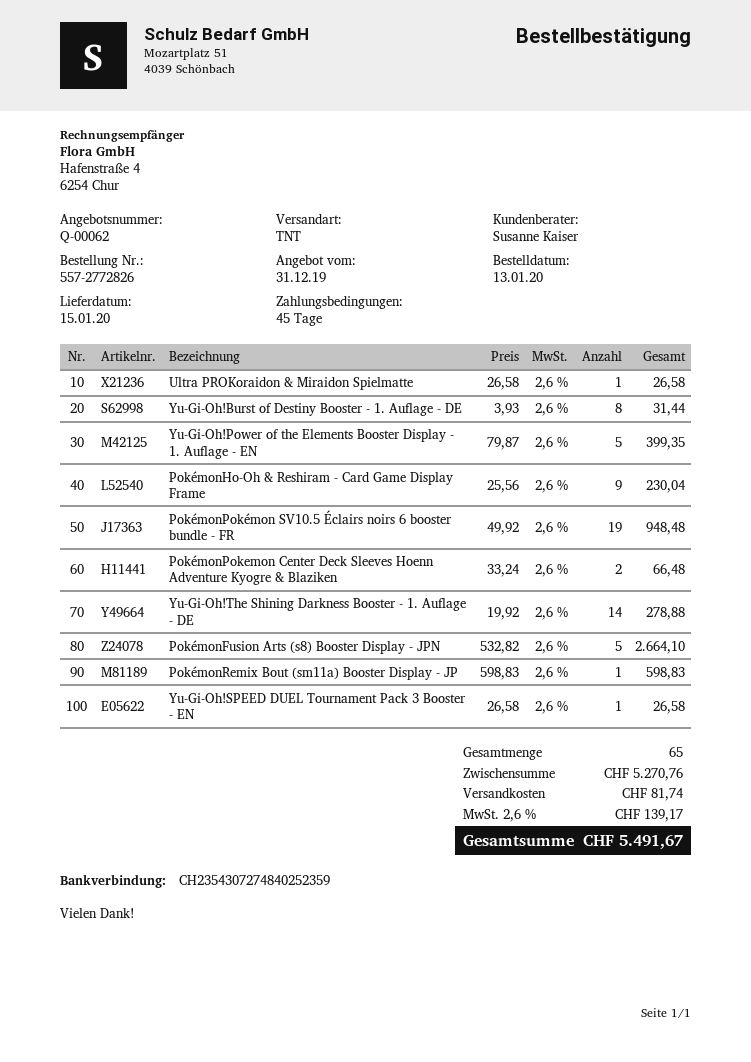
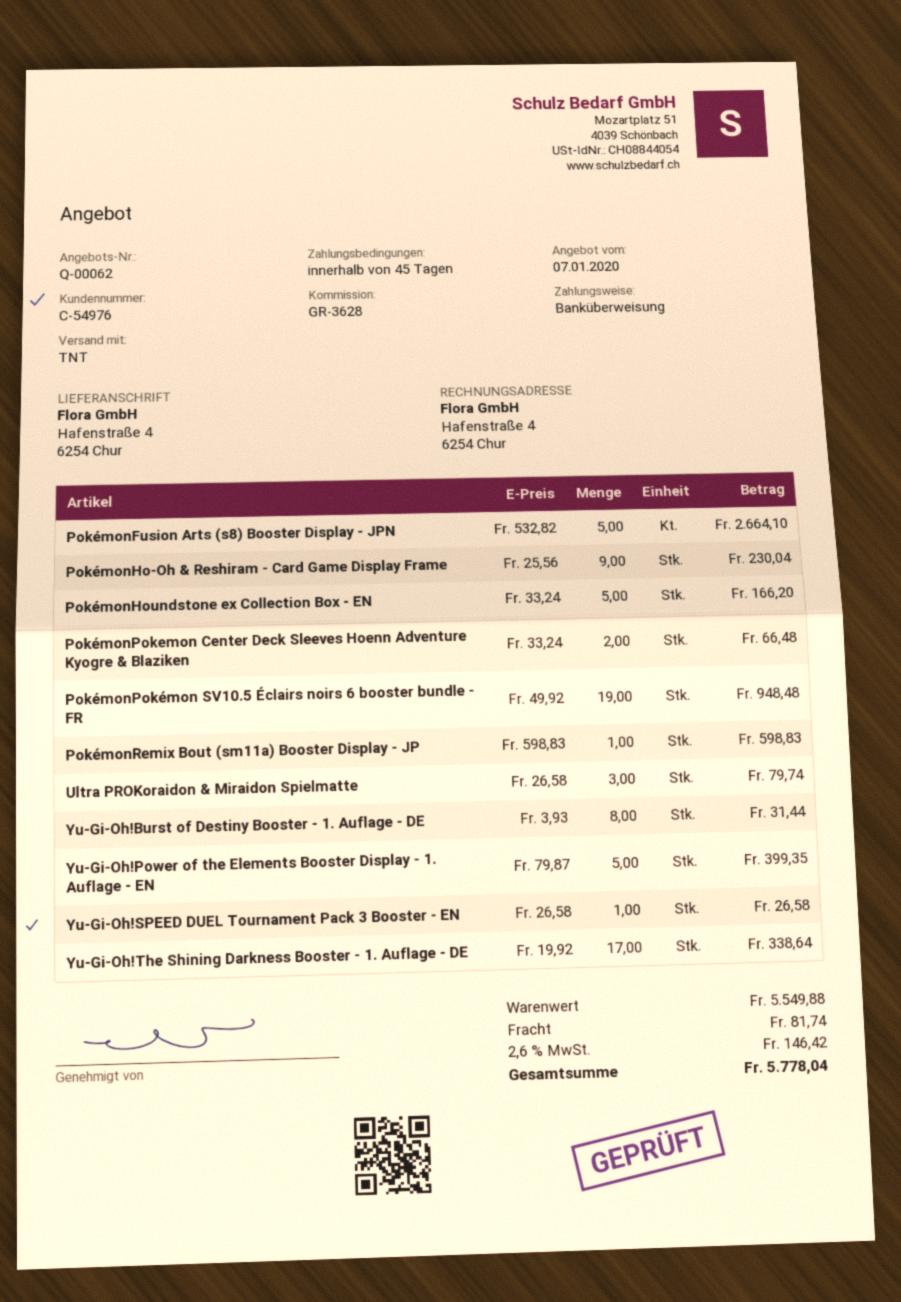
quote date: 2019-12-31 -> 2020-01-07
Ultra PROKoraidon & Miraidon Spielmatte: 1 x 26.58 = 26.58 -> 3 x 26.58 = 79.74
Yu-Gi-Oh!The Shining Darkness Booster - 1. Auflage - DE: 14 x 19.92 = 278.88 -> 17 x 19.92 = 338.64
PokémonHoundstone ex Collection Box - EN: none -> 5 x 33.24 = 166.20
subtotal: 5270.76 -> 5549.88
tax: 2.6% = 139.17 -> 2.6% = 146.42
total: 5491.67 -> 5778.04

